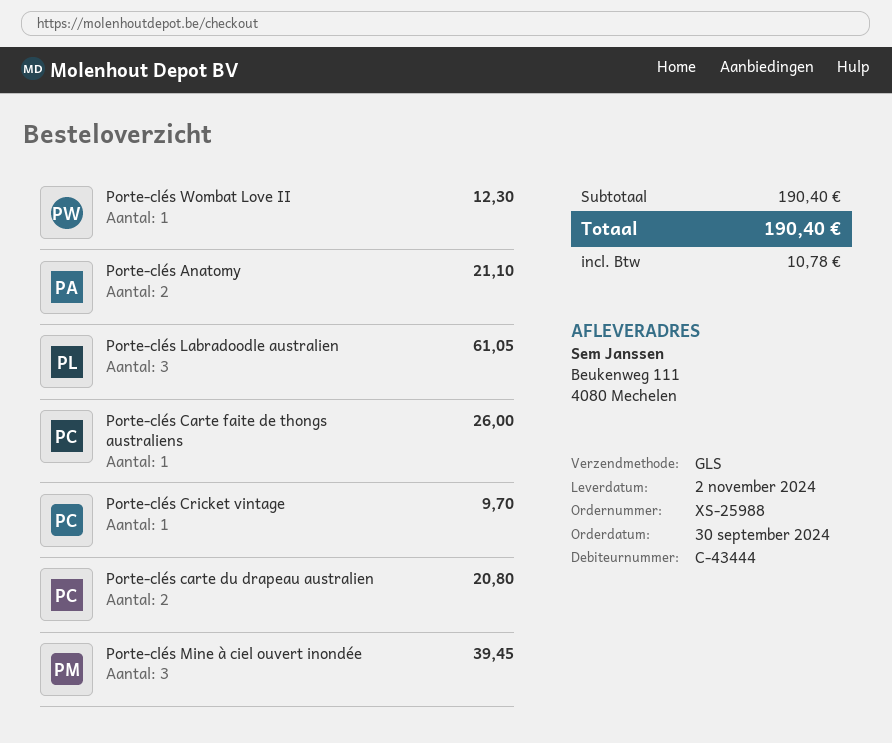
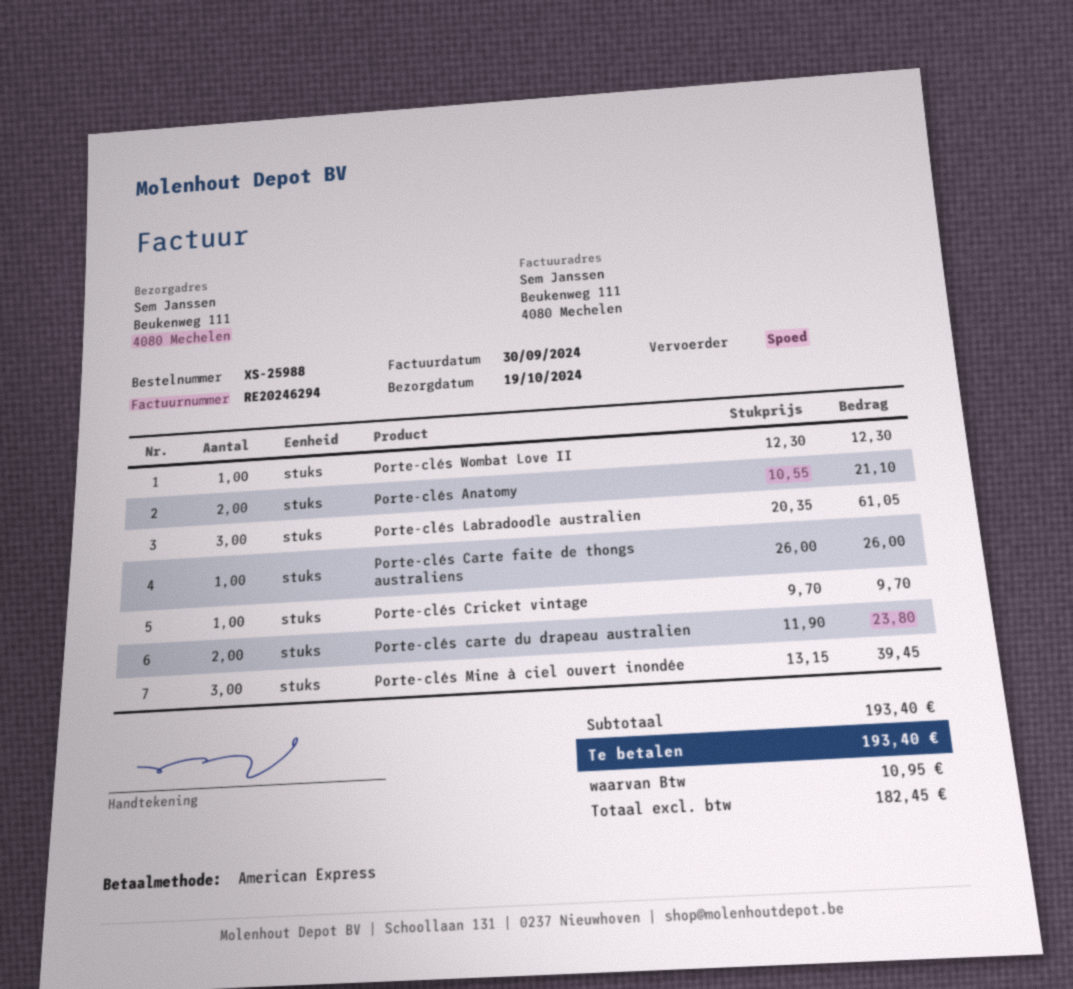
delivery date: 2024-11-02 -> 2024-10-19
shipping method: GLS -> express
Porte-clés carte du drapeau australien: 2 for 20.80 -> 2 for 23.80
subtotal: 190.40 -> 193.40
tax: 10.78 -> 10.95
total: 190.40 -> 193.40

